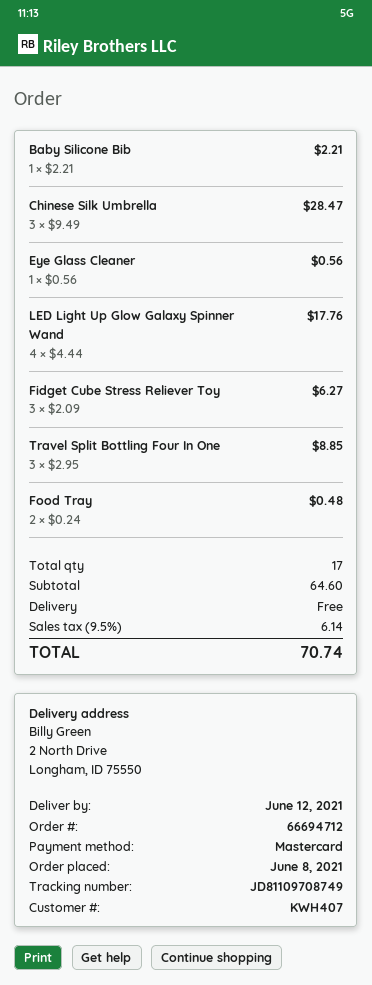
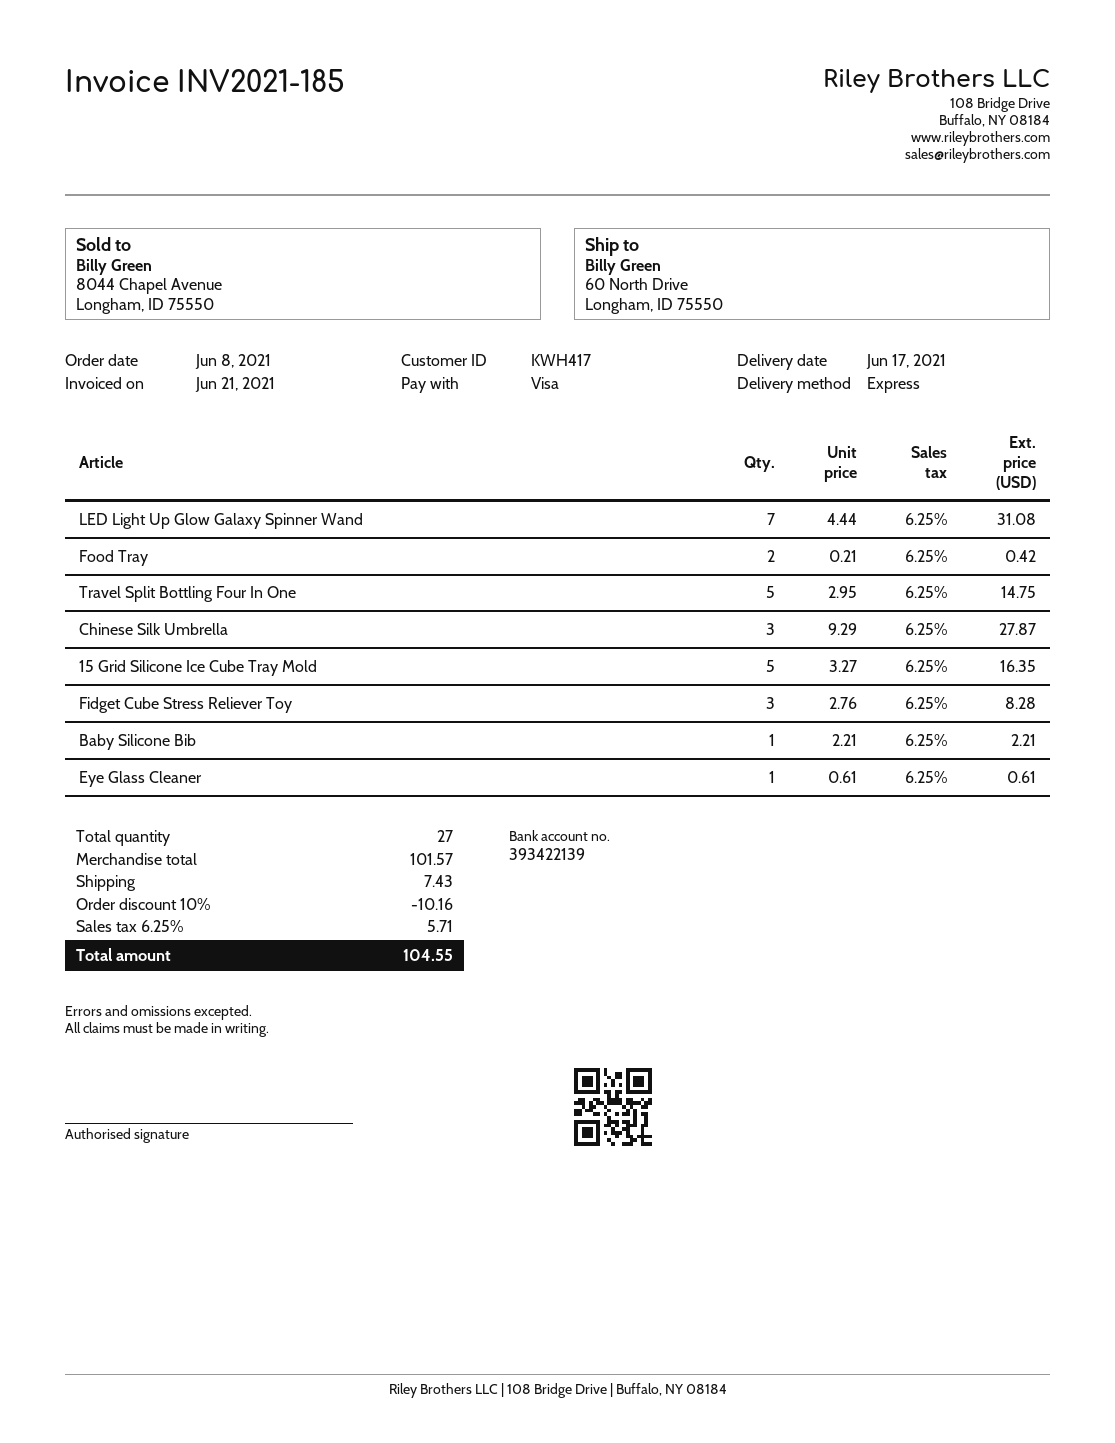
delivery date: 2021-06-12 -> 2021-06-17
customer number: KWH407 -> KWH417
payment method: Mastercard -> Visa
ship to: 2 North Drive, Longham, ID 75550 -> 60 North Drive, Longham, ID 75550
Chinese Silk Umbrella: 3 x 9.49 = 28.47 -> 3 x 9.29 = 27.87
Eye Glass Cleaner: 1 x 0.56 = 0.56 -> 1 x 0.61 = 0.61
LED Light Up Glow Galaxy Spinner Wand: 4 x 4.44 = 17.76 -> 7 x 4.44 = 31.08
Fidget Cube Stress Reliever Toy: 3 x 2.09 = 6.27 -> 3 x 2.76 = 8.28
Travel Split Bottling Four In One: 3 x 2.95 = 8.85 -> 5 x 2.95 = 14.75
Food Tray: 2 x 0.24 = 0.48 -> 2 x 0.21 = 0.42
15 Grid Silicone Ice Cube Tray Mold: none -> 5 x 3.27 = 16.35
total quantity: 17 -> 27
subtotal: 64.60 -> 101.57
discount: none -> 10% = 10.16
shipping: 0.00 -> 7.43
tax: 9.5% = 6.14 -> 6.25% = 5.71
total: 70.74 -> 104.55

